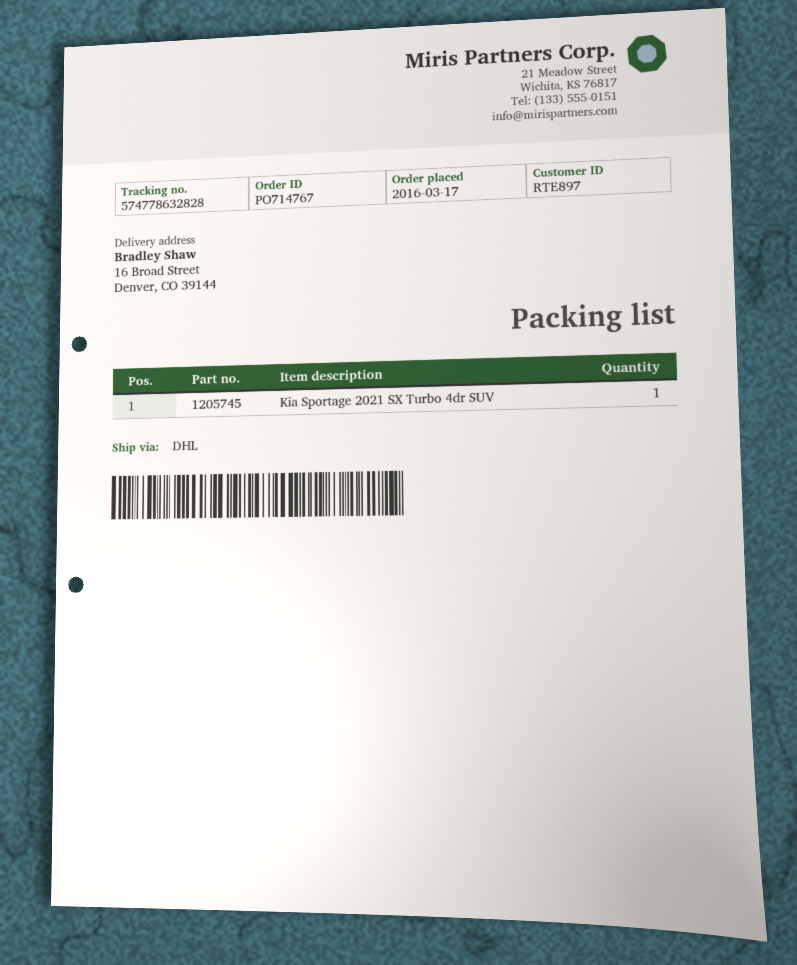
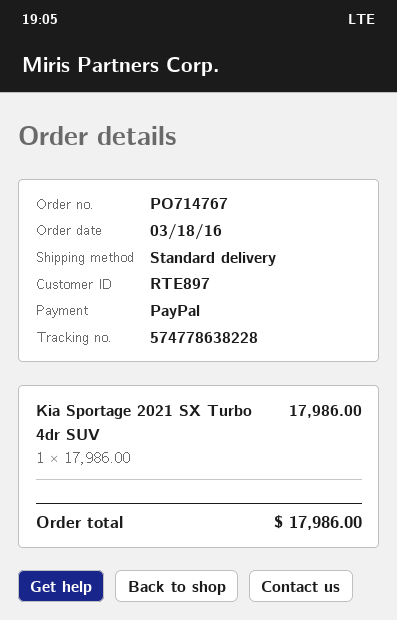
order date: 2016-03-17 -> 2016-03-18
shipping method: DHL -> standard
tracking number: 574778632828 -> 574778638228

